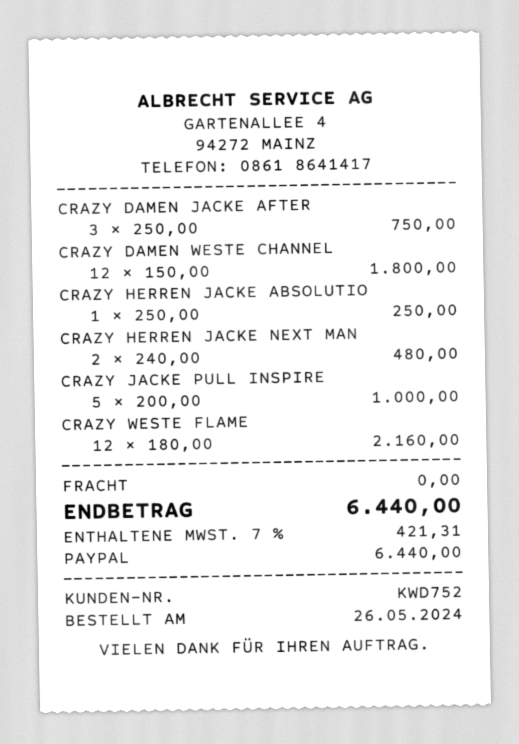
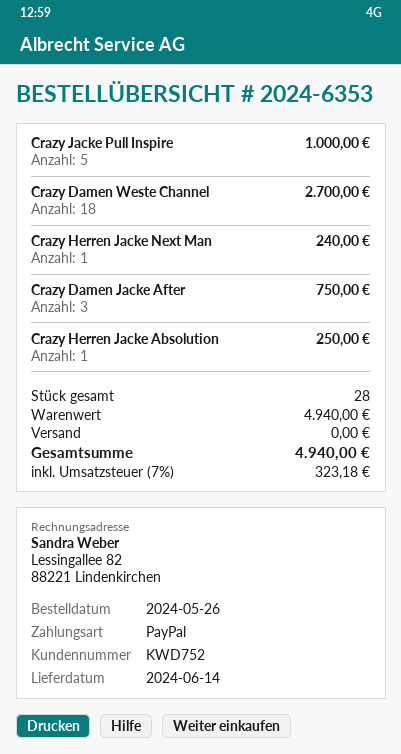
CRAZY DAMEN WESTE CHANNEL: 12 for 1800.00 -> 18 for 2700.00
CRAZY HERREN JACKE NEXT MAN: 2 for 480.00 -> 1 for 240.00
CRAZY WESTE FLAME: 12 for 2160.00 -> none
tax: 7% = 421.31 -> 7% = 323.18
total: 6440.00 -> 4940.00

